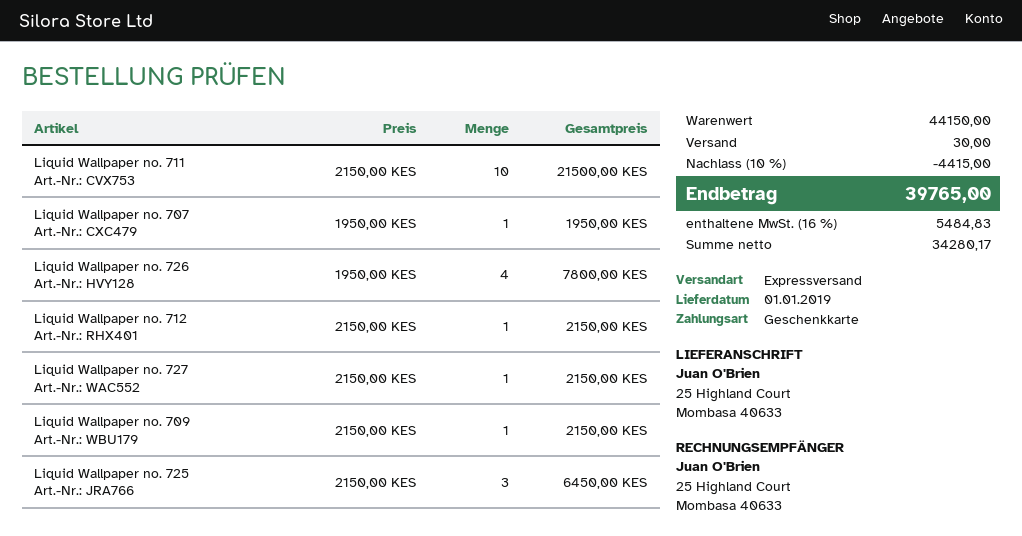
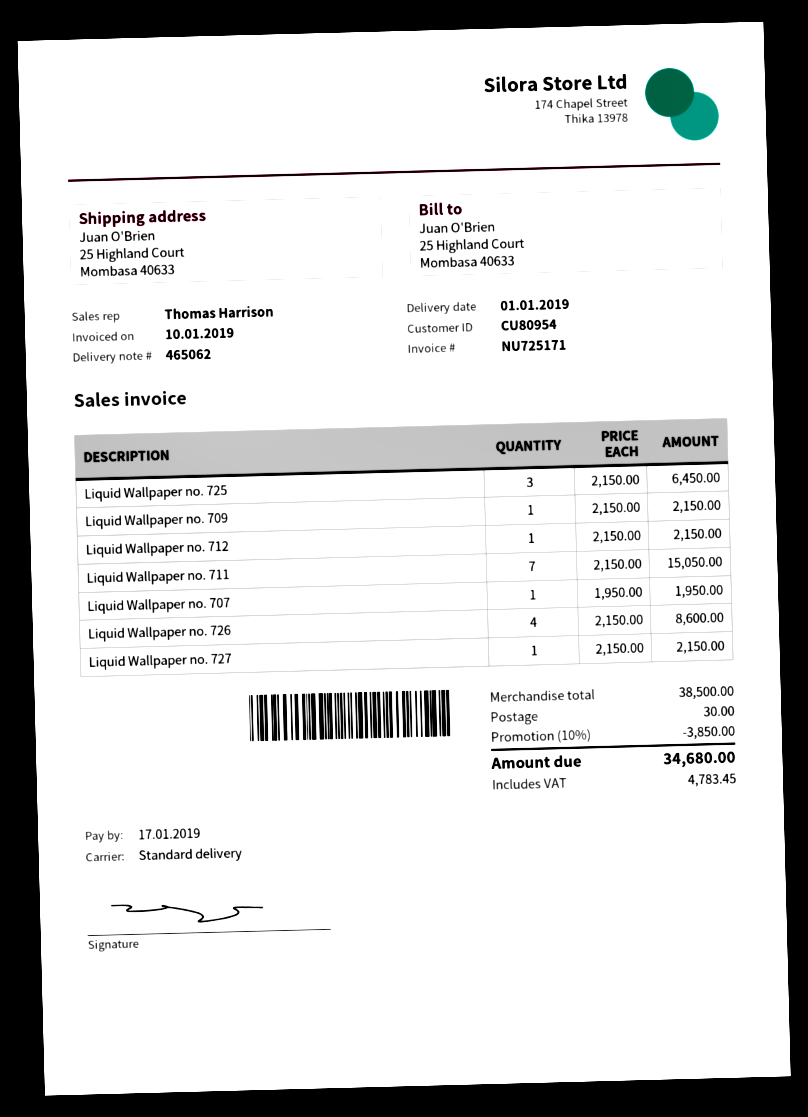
shipping method: express -> standard
Liquid Wallpaper no. 711: 10 x 2150.00 = 21500.00 -> 7 x 2150.00 = 15050.00
Liquid Wallpaper no. 726: 4 x 1950.00 = 7800.00 -> 4 x 2150.00 = 8600.00
subtotal: 44150.00 -> 38500.00
discount: 10% = 4415.00 -> 10% = 3850.00
tax: 5484.83 -> 4783.45
total: 39765.00 -> 34680.00

